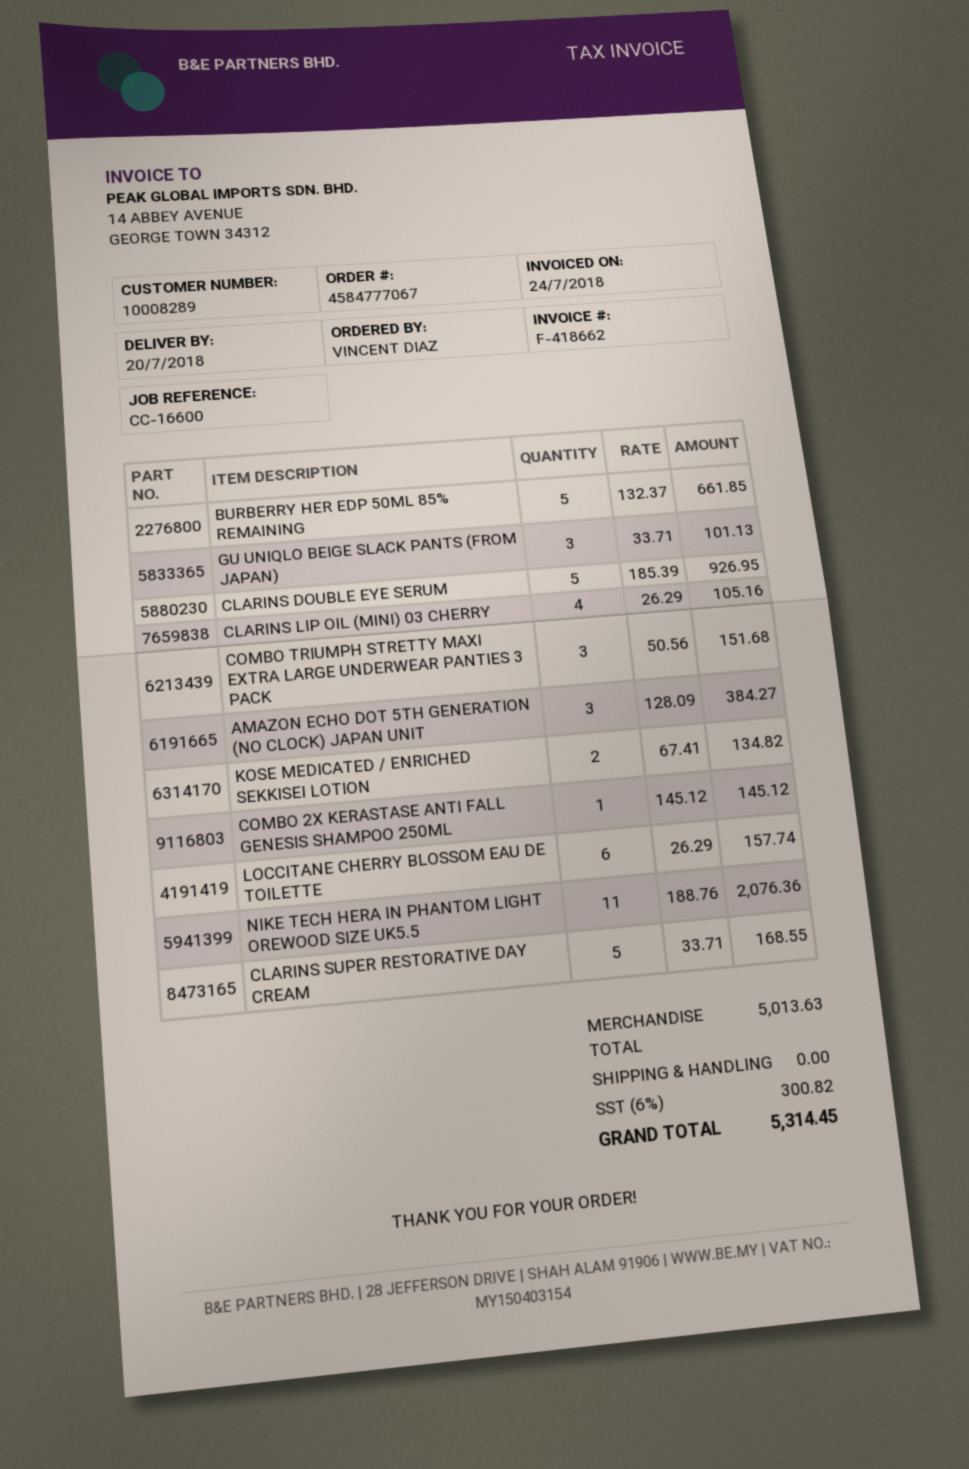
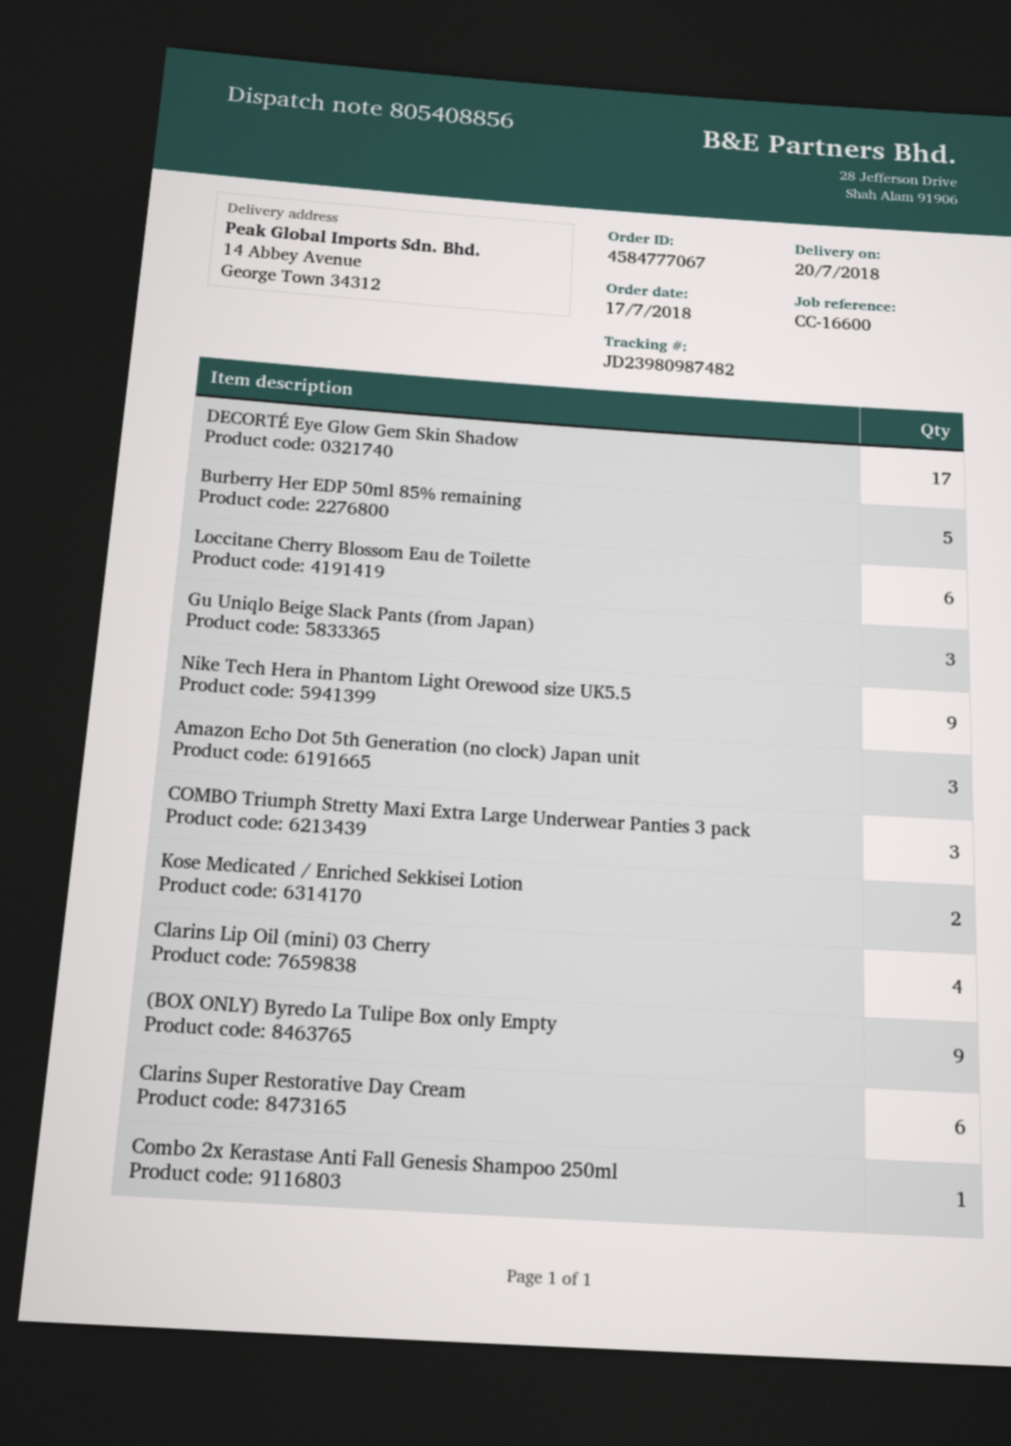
CLARINS DOUBLE EYE SERUM: 5 -> none
NIKE TECH HERA IN PHANTOM LIGHT OREWOOD SIZE UK5.5: 11 -> 9
CLARINS SUPER RESTORATIVE DAY CREAM: 5 -> 6
DECORTÉ Eye Glow Gem Skin Shadow: none -> 17
(BOX ONLY) Byredo La Tulipe Box only Empty: none -> 9

